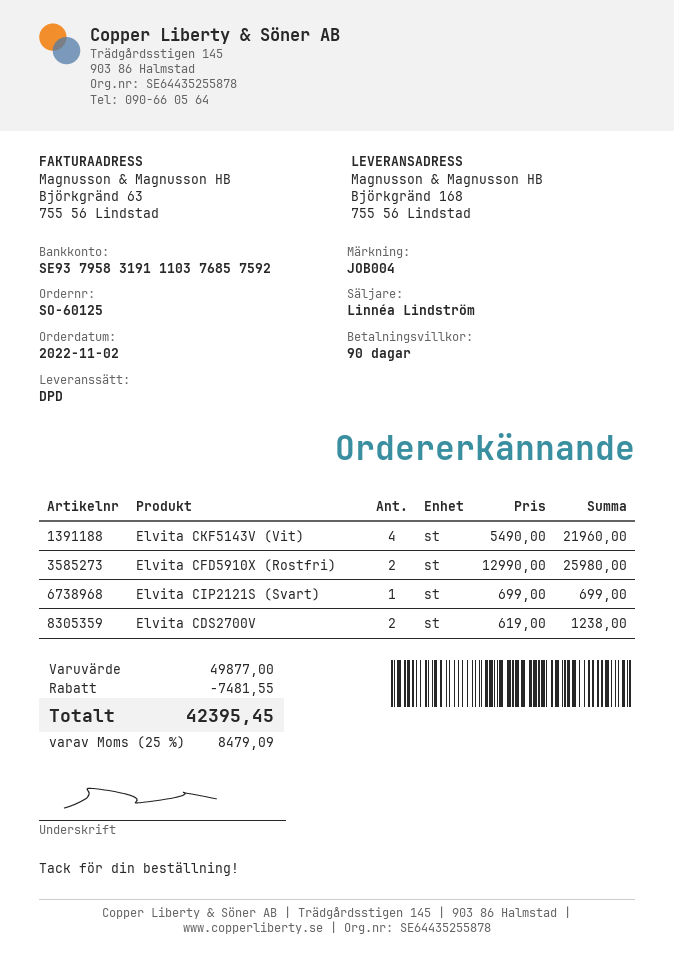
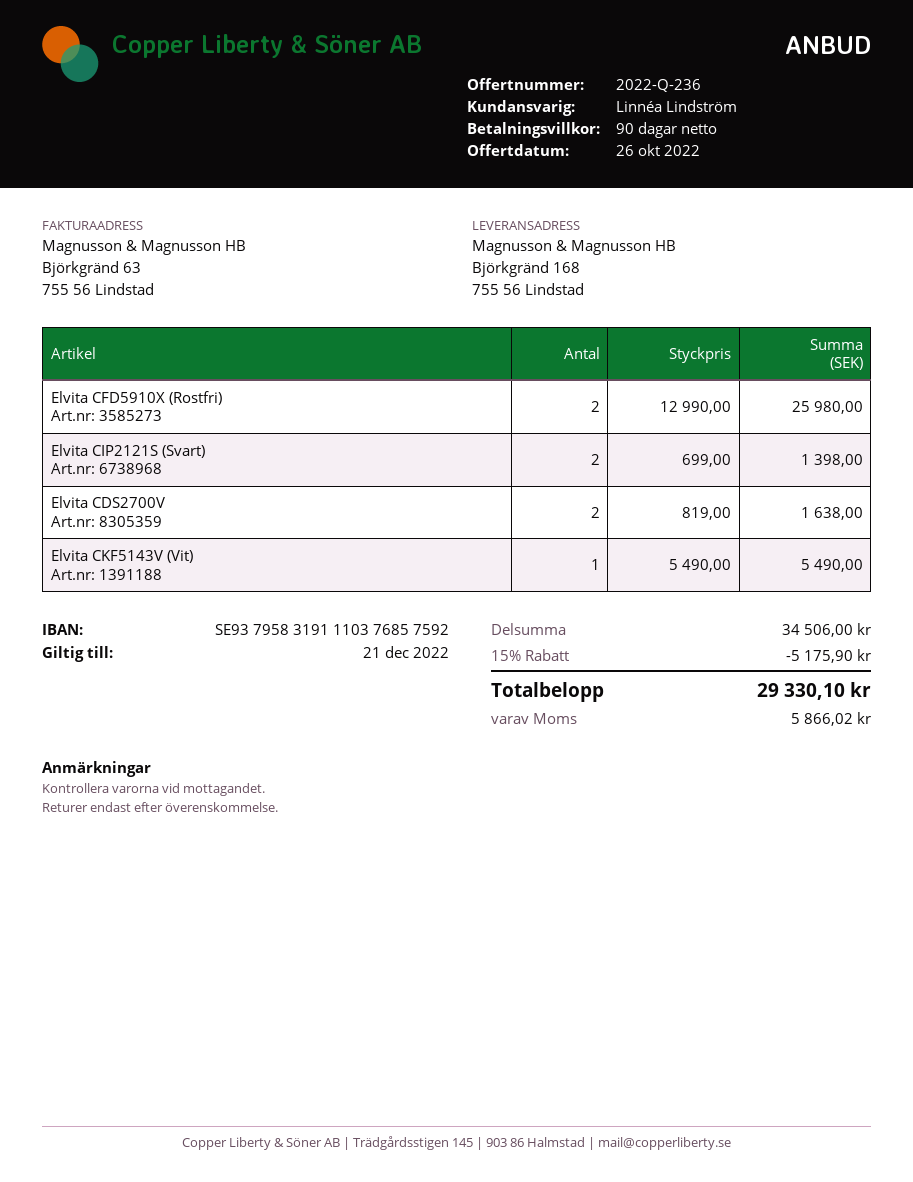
Elvita CKF5143V (Vit): 4 x 5490.00 = 21960.00 -> 1 x 5490.00 = 5490.00
Elvita CIP2121S (Svart): 1 x 699.00 = 699.00 -> 2 x 699.00 = 1398.00
Elvita CDS2700V: 2 x 619.00 = 1238.00 -> 2 x 819.00 = 1638.00
subtotal: 49877.00 -> 34506.00
discount: 7481.55 -> 5175.90
tax: 8479.09 -> 5866.02
total: 42395.45 -> 29330.10

